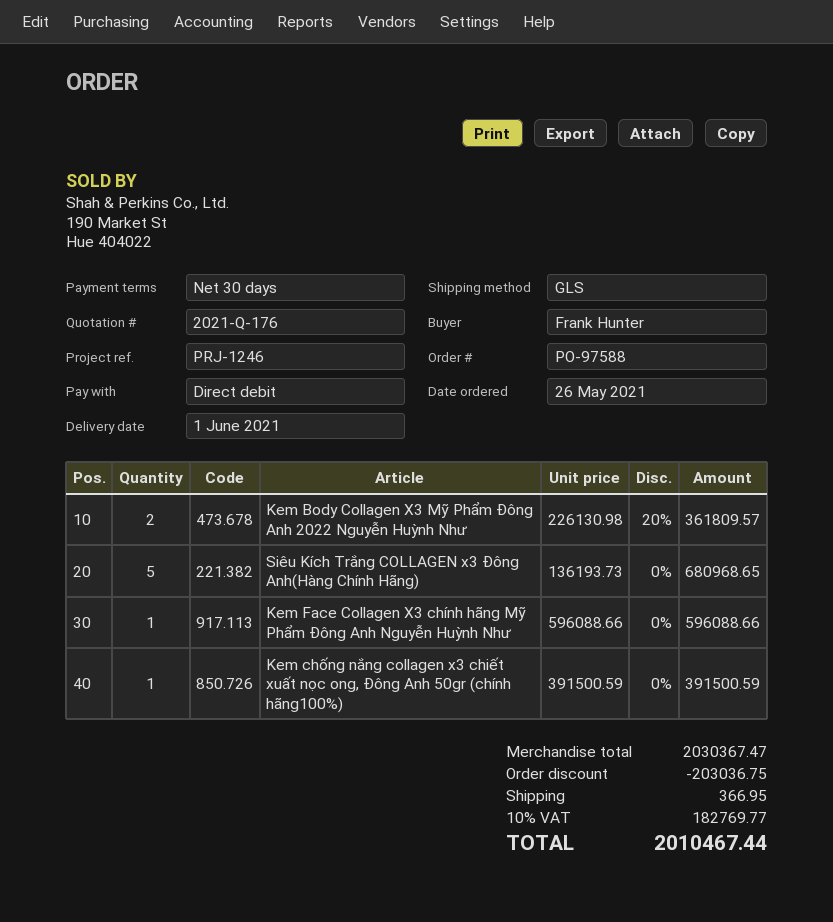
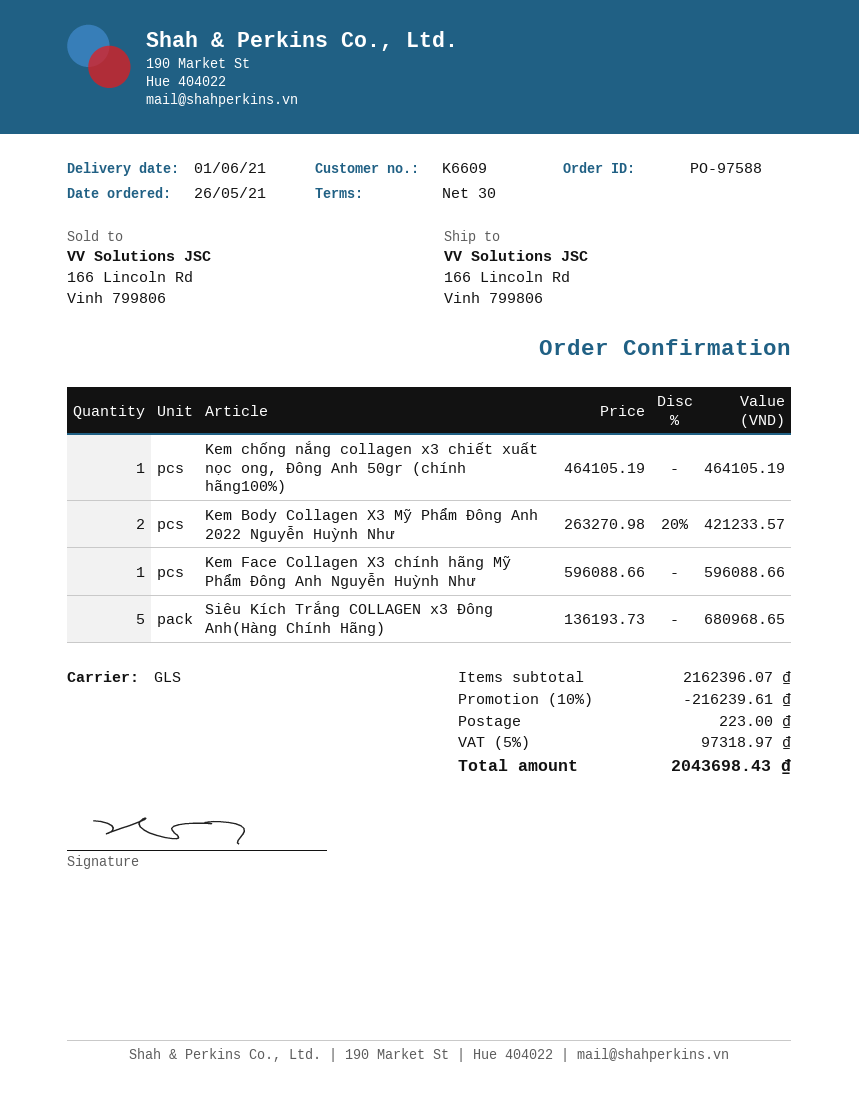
Kem Body Collagen X3 Mỹ Phẩm Đông Anh 2022 Nguyễn Huỳnh Như: 2 x 226130.98 - 20% = 361809.57 -> 2 x 263270.98 - 20% = 421233.57
Kem chống nắng collagen x3 chiết xuất nọc ong, Đông Anh 50gr (chính hãng100%): 1 x 391500.59 = 391500.59 -> 1 x 464105.19 = 464105.19
subtotal: 2030367.47 -> 2162396.07
discount: 203036.75 -> 216239.61
shipping: 366.95 -> 223.00
tax: 10% = 182769.77 -> 5% = 97318.97
total: 2010467.44 -> 2043698.43

